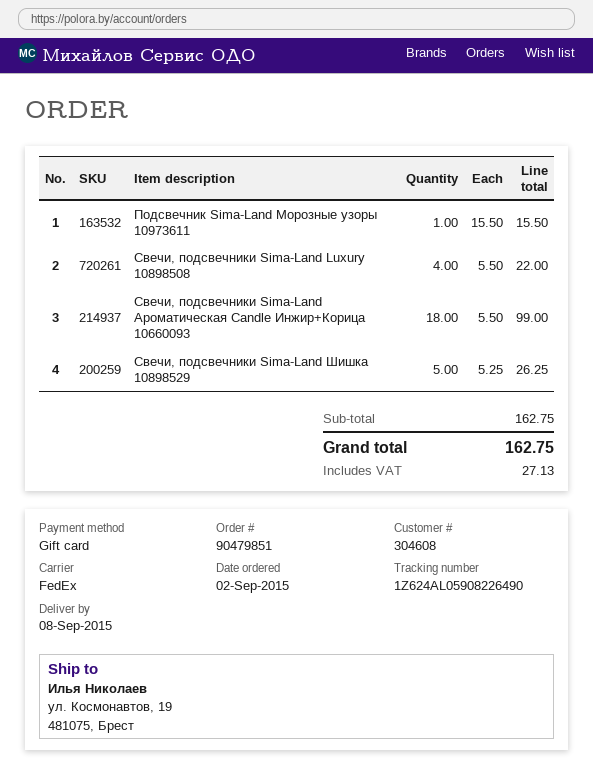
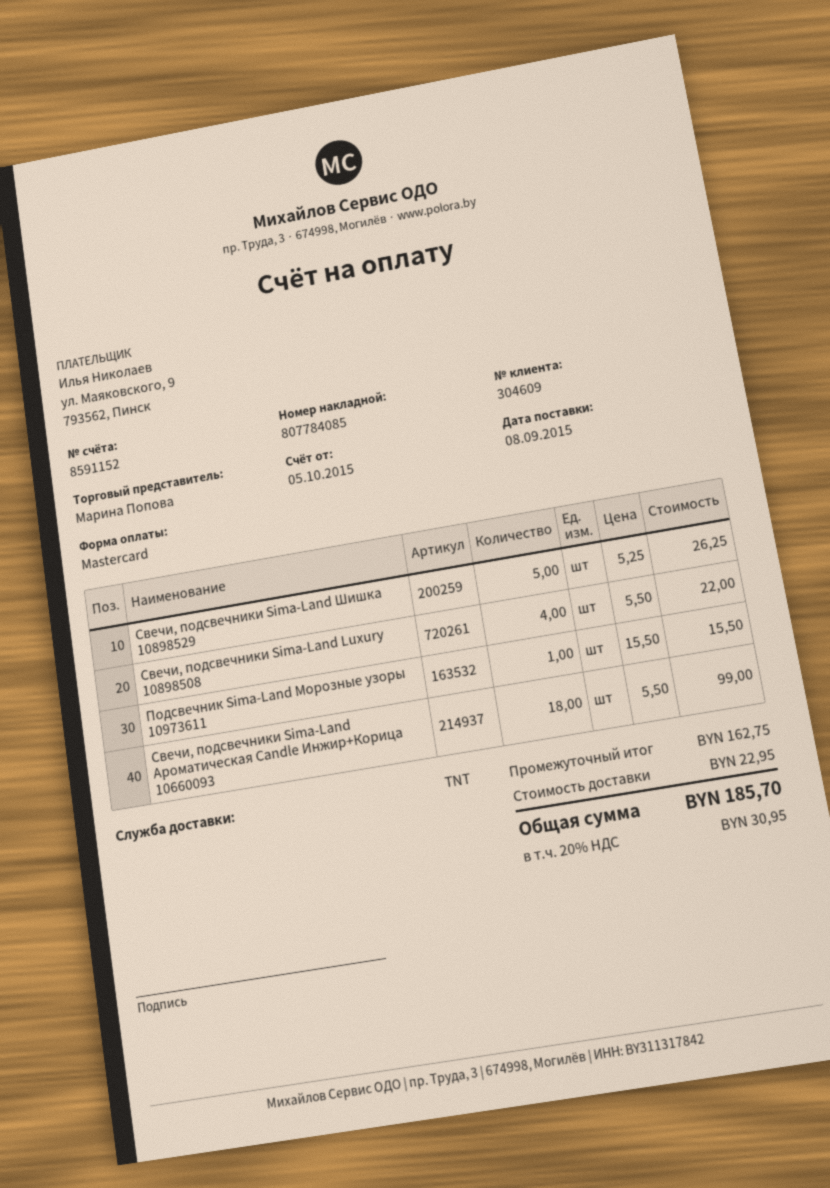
customer number: 304608 -> 304609
payment method: gift card -> Mastercard
shipping method: FedEx -> TNT
shipping: none -> 22.95
tax: 27.13 -> 30.95
total: 162.75 -> 185.70

